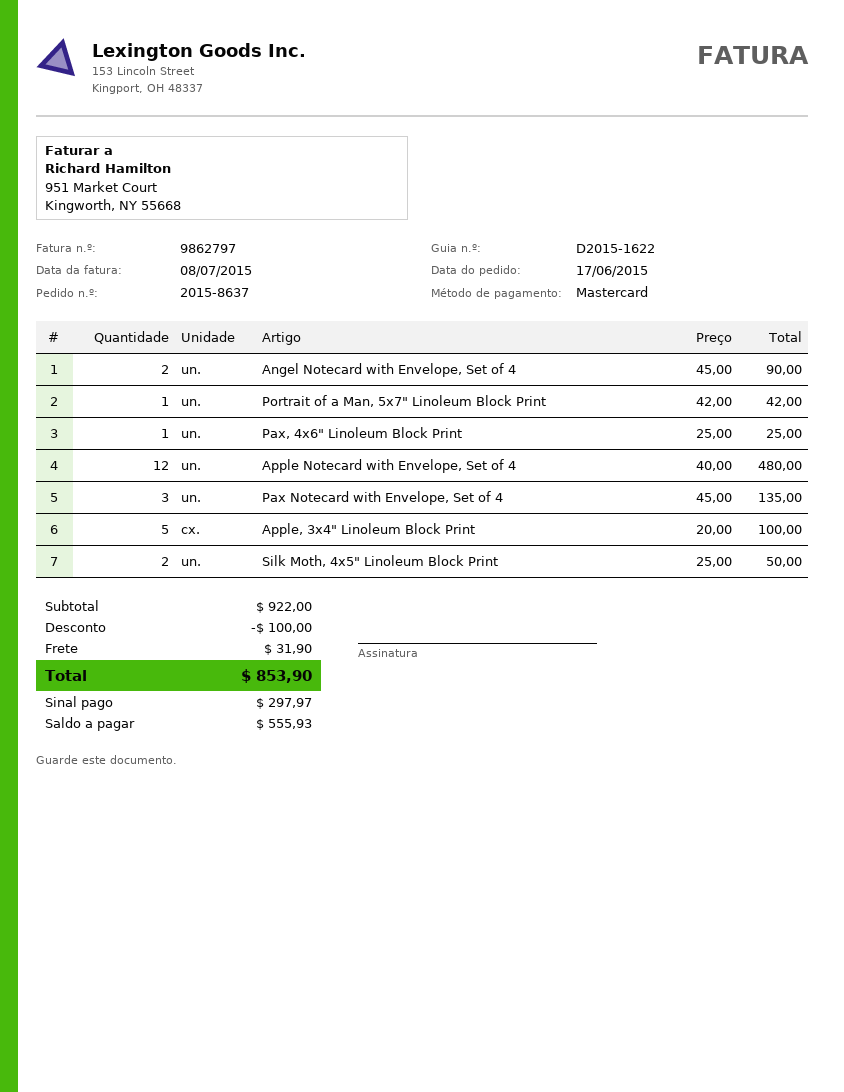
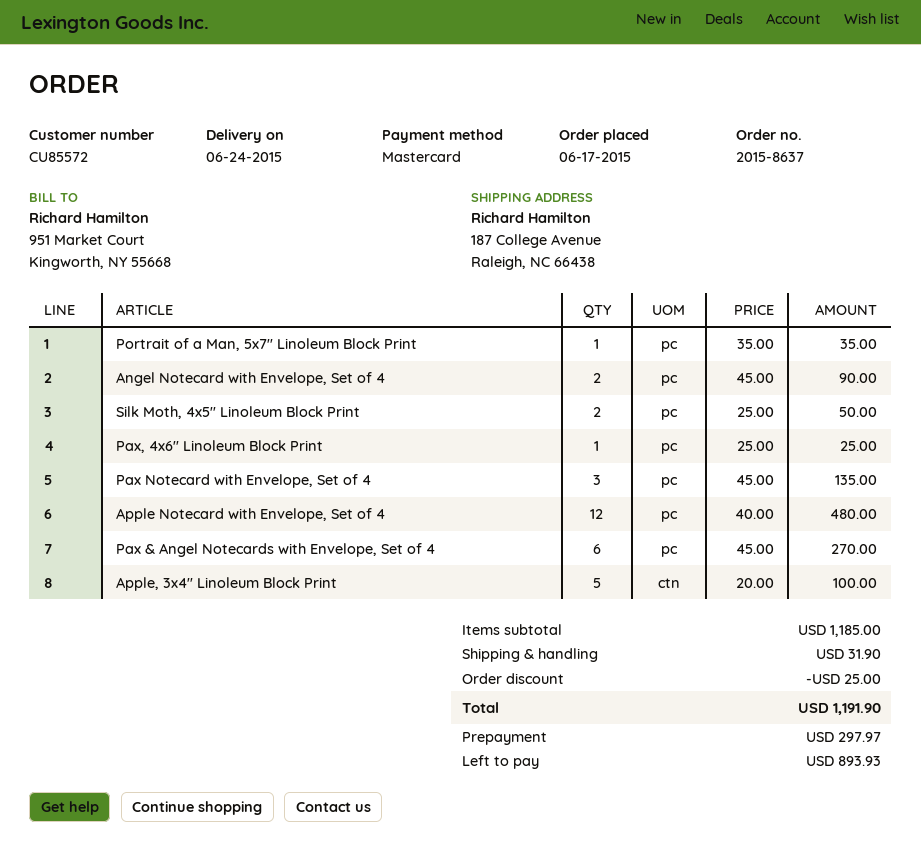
Portrait of a Man, 5x7" Linoleum Block Print: 1 x 42.00 = 42.00 -> 1 x 35.00 = 35.00
Pax & Angel Notecards with Envelope, Set of 4: none -> 6 x 45.00 = 270.00
subtotal: 922.00 -> 1185.00
discount: 100.00 -> 25.00
total: 853.90 -> 1191.90
balance: 555.93 -> 893.93

